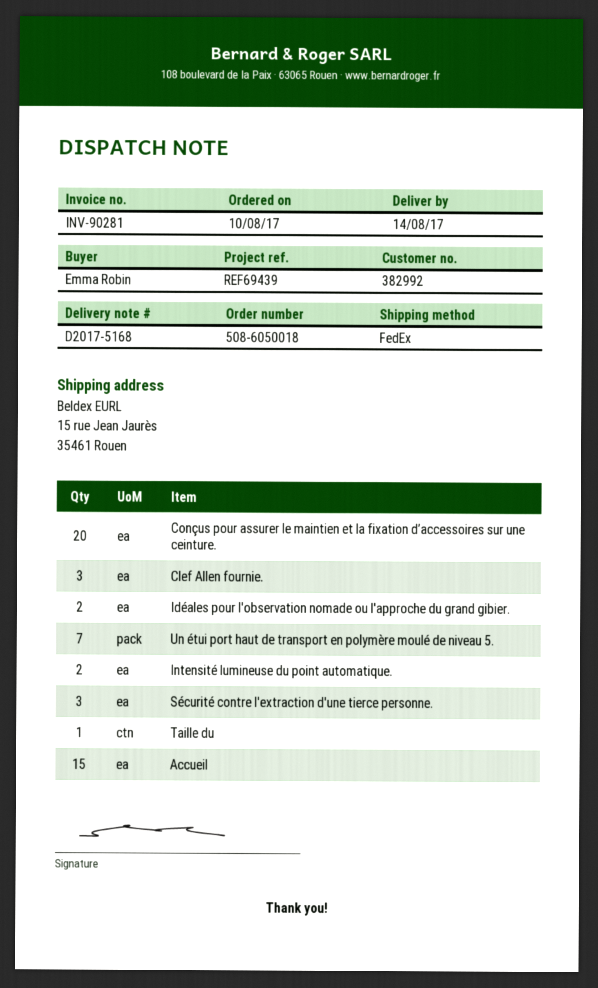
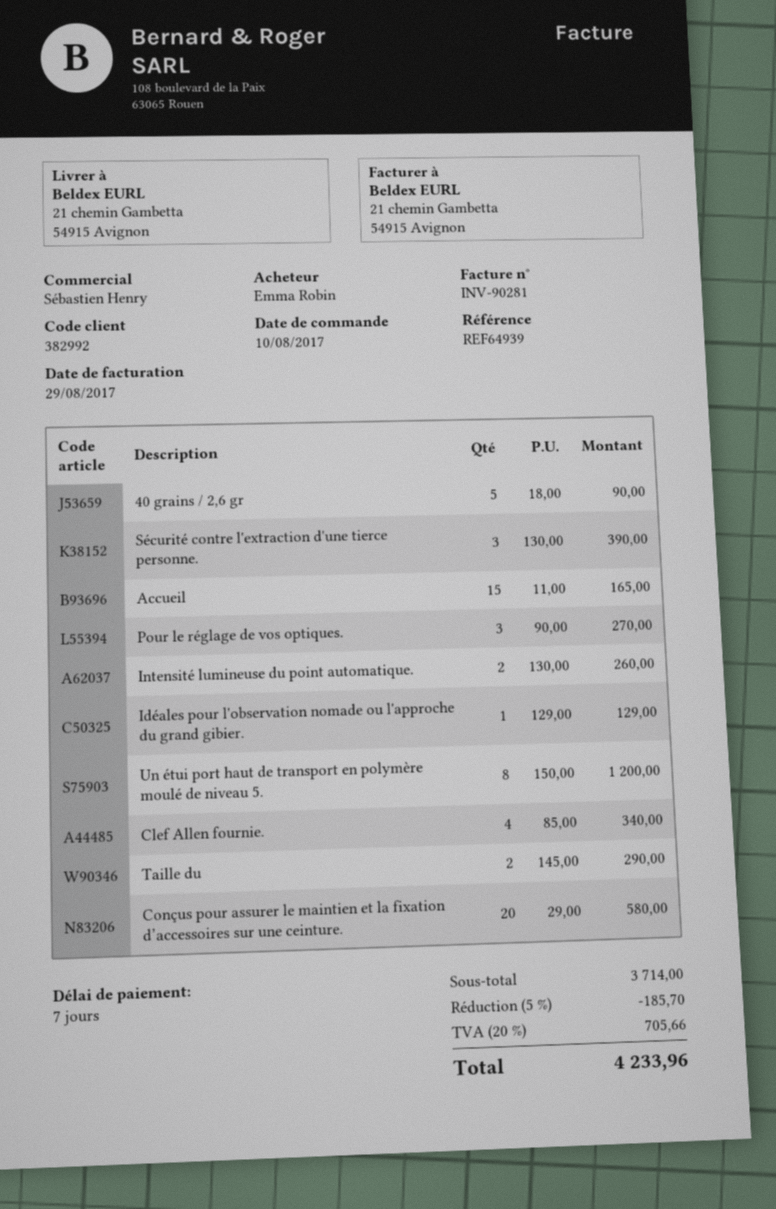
reference: REF69439 -> REF64939
ship to: 15 rue Jean Jaurès, 35461 Rouen -> 21 chemin Gambetta, 54915 Avignon
Clef Allen fournie.: 3 -> 4
Idéales pour l'observation nomade ou l'approche du grand gibier.: 2 -> 1
Un étui port haut de transport en polymère moulé de niveau 5.: 7 -> 8
Taille du: 1 -> 2
40 grains / 2,6 gr: none -> 5
Pour le réglage de vos optiques.: none -> 3

